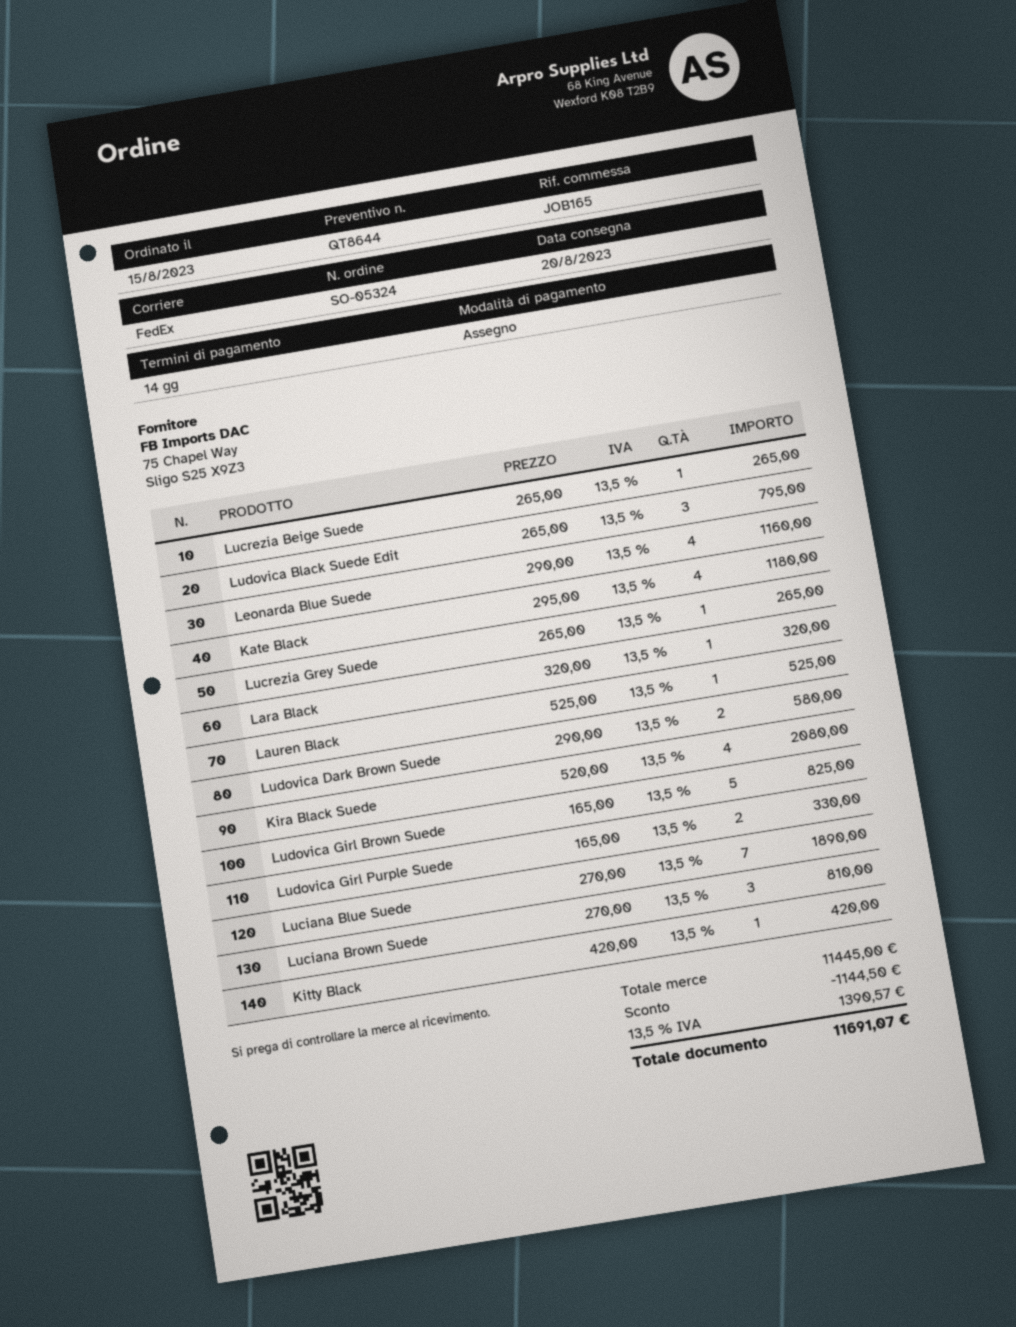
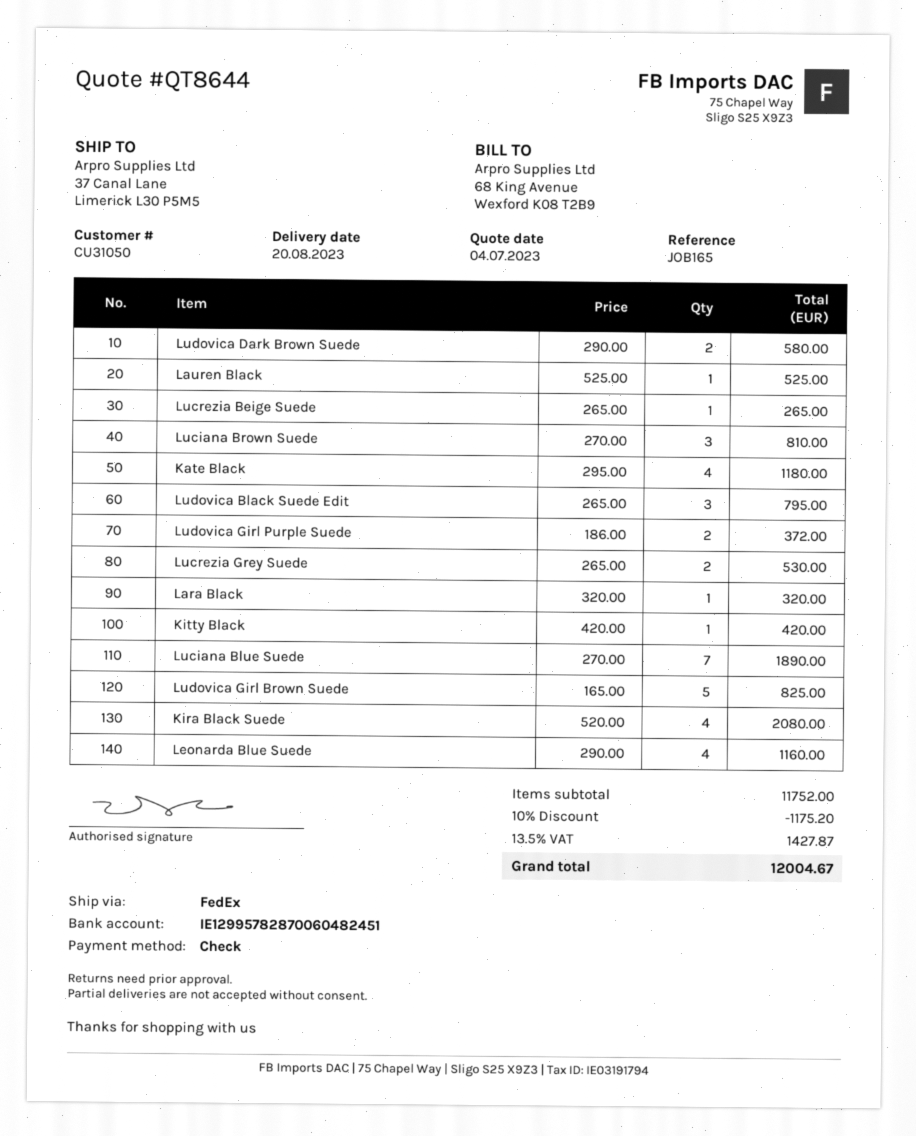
Lucrezia Grey Suede: 1 x 265.00 = 265.00 -> 2 x 265.00 = 530.00
Ludovica Girl Purple Suede: 2 x 165.00 = 330.00 -> 2 x 186.00 = 372.00
subtotal: 11445.00 -> 11752.00
discount: 1144.50 -> 1175.20
tax: 13.5% = 1390.57 -> 13.5% = 1427.87
total: 11691.07 -> 12004.67

